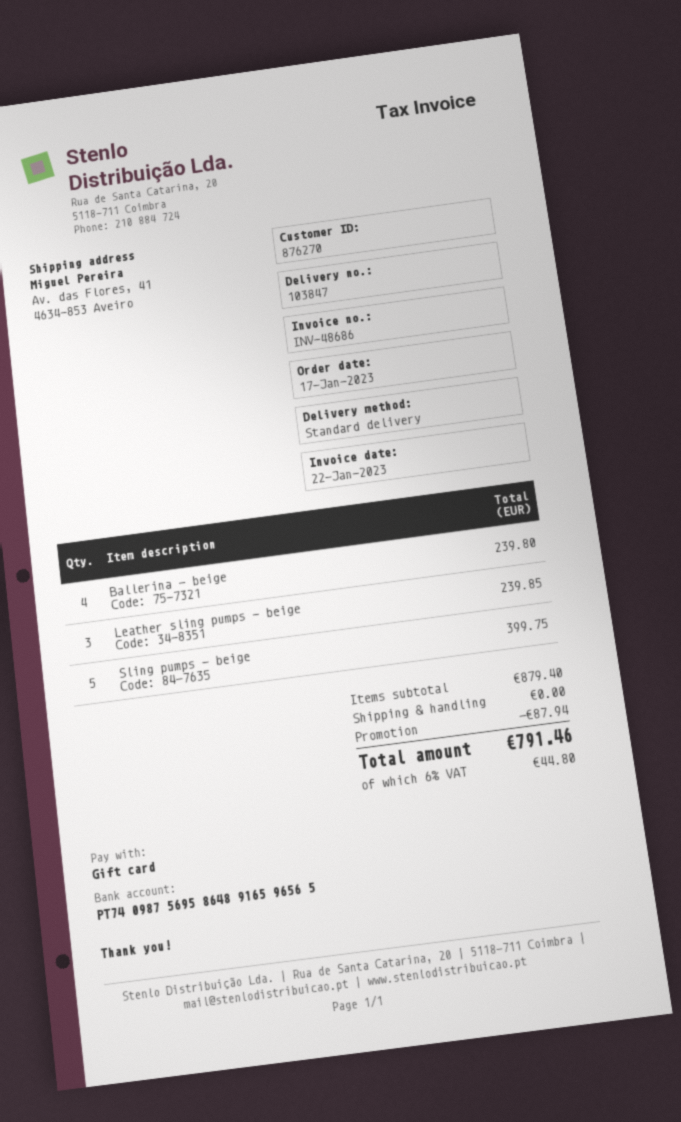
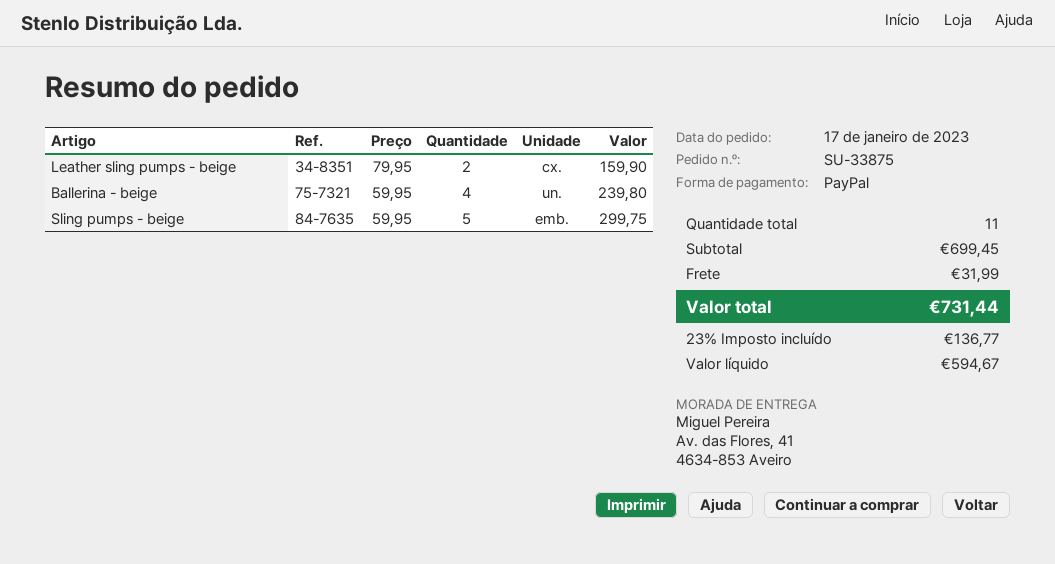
payment method: gift card -> PayPal
Leather sling pumps - beige: 3 for 239.85 -> 2 for 159.90
Sling pumps - beige: 5 for 399.75 -> 5 for 299.75
subtotal: 879.40 -> 699.45
discount: 87.94 -> none
shipping: 0.00 -> 31.99
tax: 6% = 44.80 -> 23% = 136.77
total: 791.46 -> 731.44

